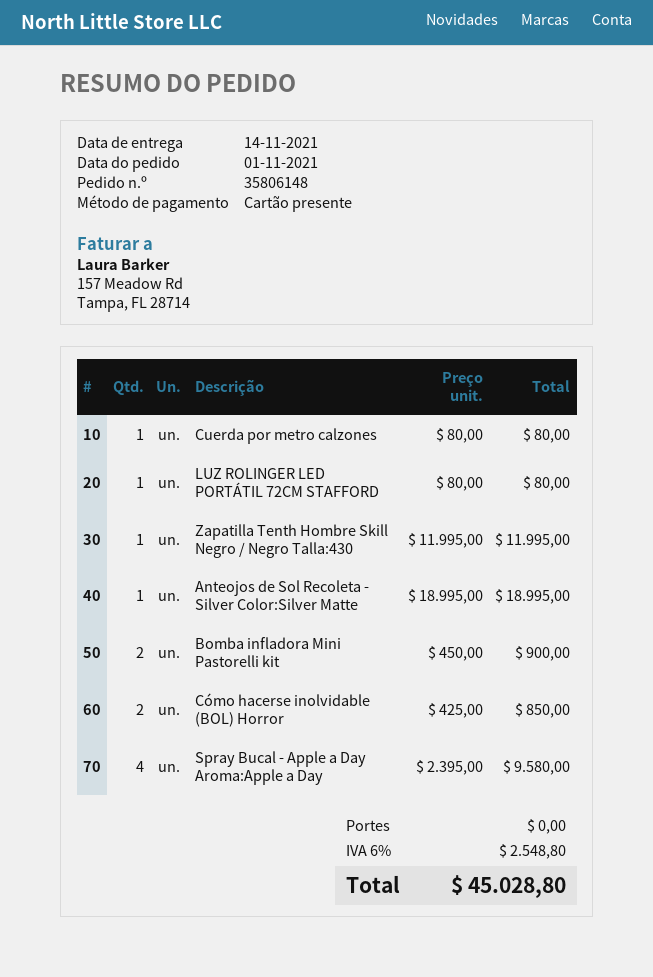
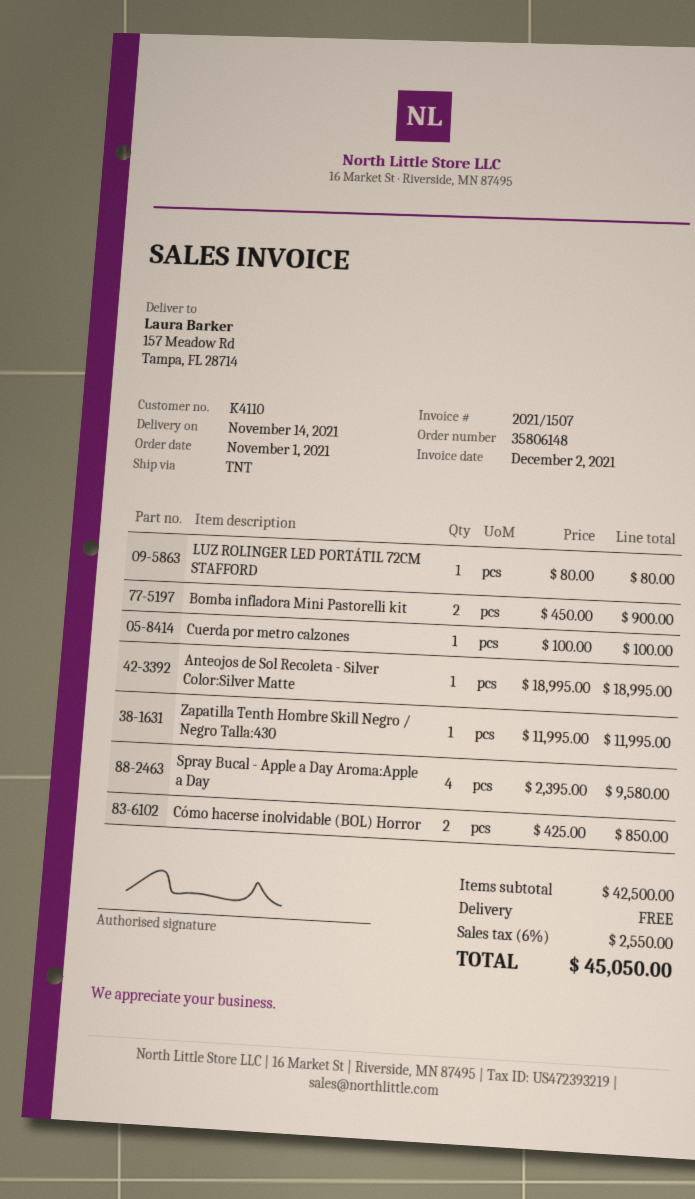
Cuerda por metro calzones: 1 x 80.00 = 80.00 -> 1 x 100.00 = 100.00
tax: 6% = 2548.80 -> 6% = 2550.00
total: 45028.80 -> 45050.00

